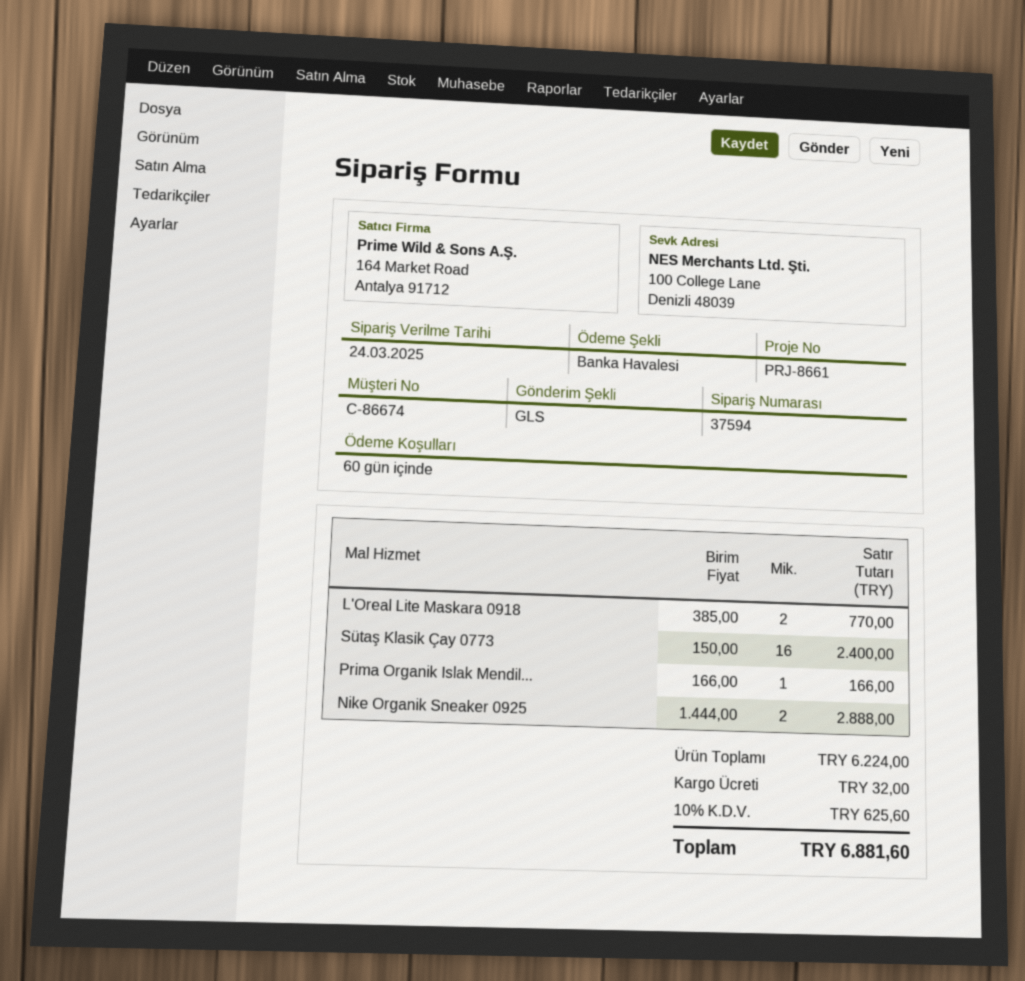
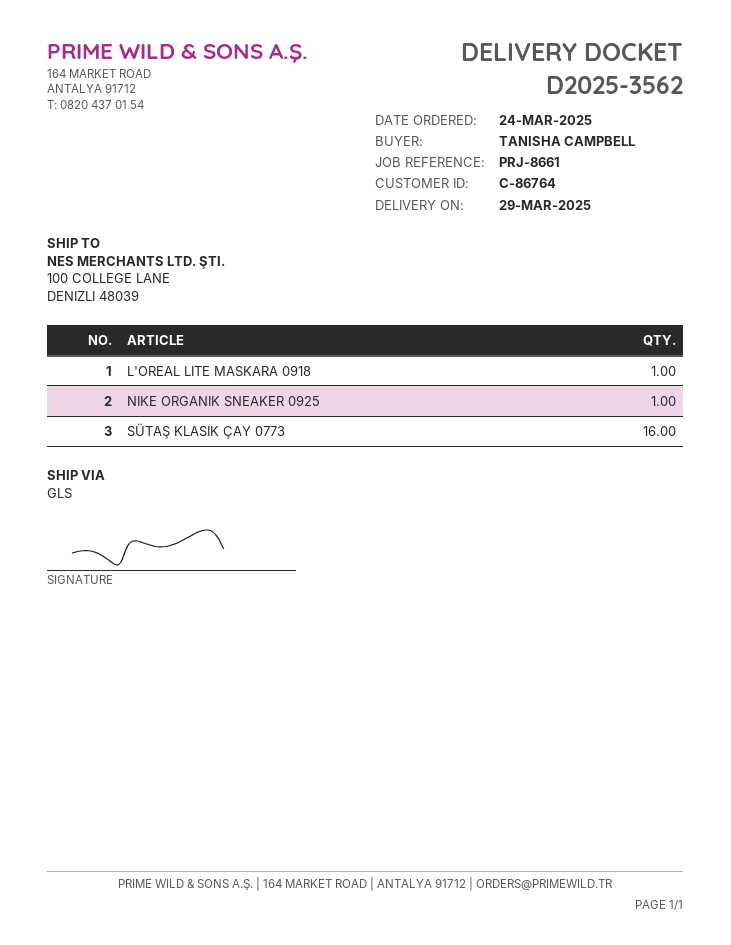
customer number: C-86674 -> C-86764
L'Oreal Lite Maskara 0918: 2 -> 1
Prima Organik Islak Mendil...: 1 -> none
Nike Organik Sneaker 0925: 2 -> 1

